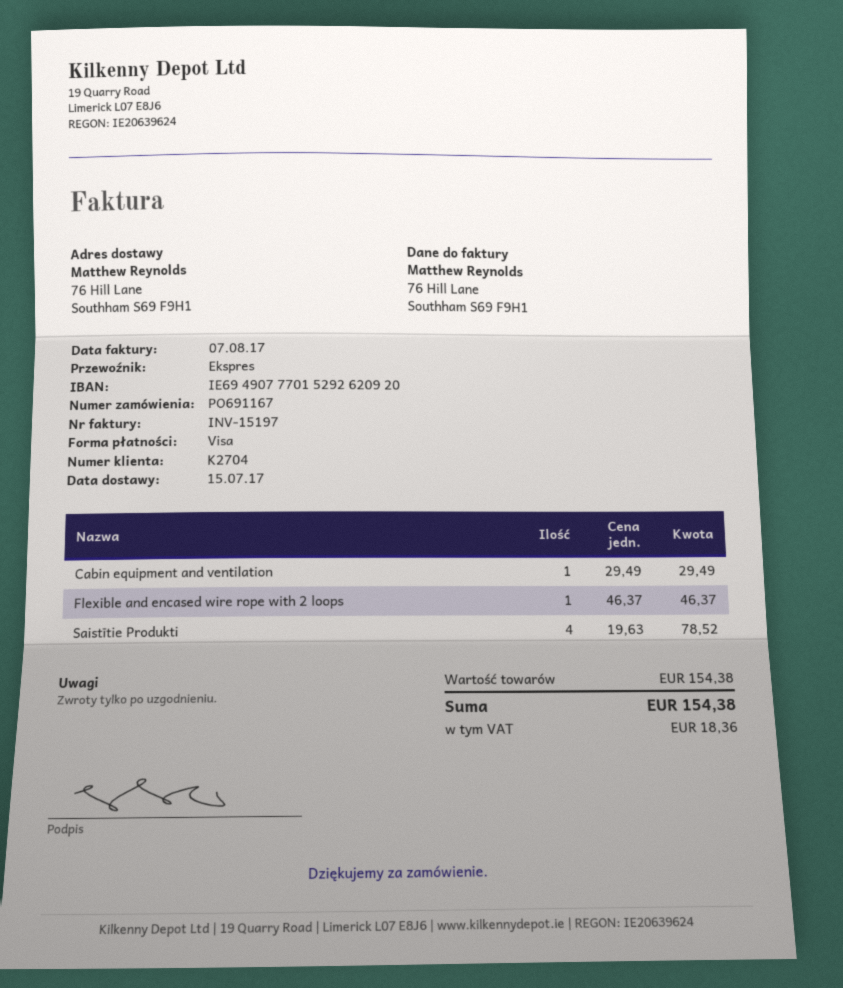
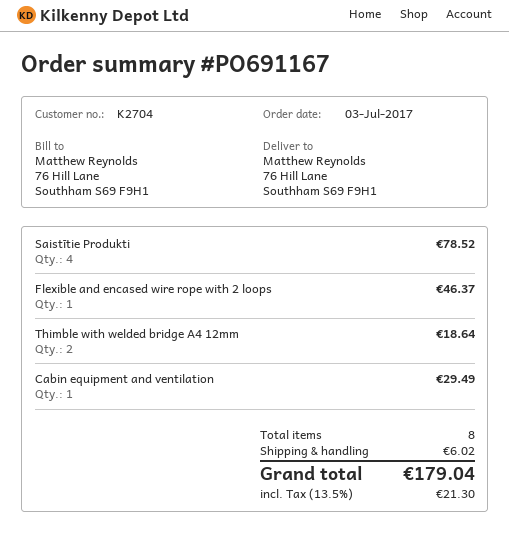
Thimble with welded bridge A4 12mm: none -> 2 for 18.64
shipping: none -> 6.02
tax: 18.36 -> 21.30
total: 154.38 -> 179.04

